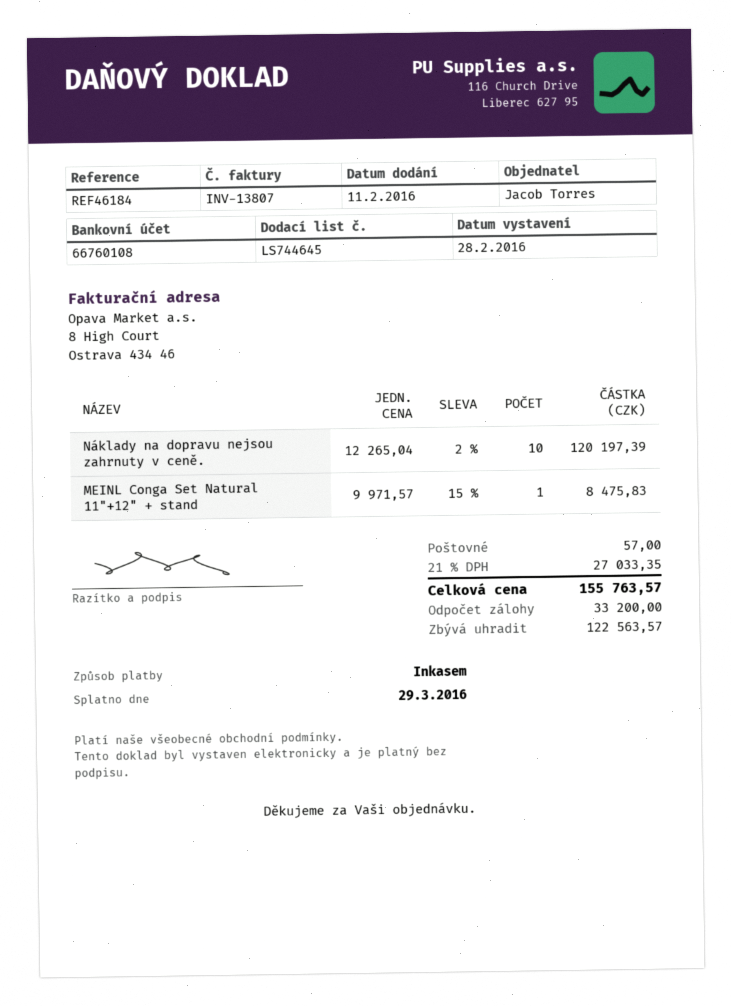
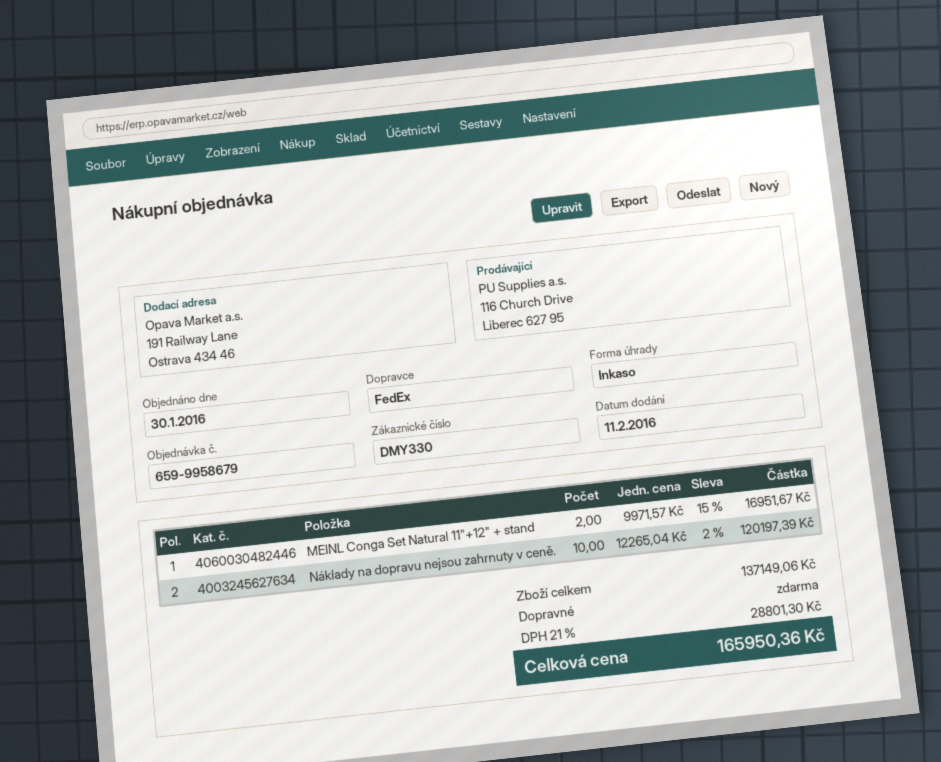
MEINL Conga Set Natural 11"+12" + stand: 1 x 9971.57 - 15% = 8475.83 -> 2 x 9971.57 - 15% = 16951.67
shipping: 57.00 -> 0.00
tax: 21% = 27033.35 -> 21% = 28801.30
total: 155763.57 -> 165950.36

